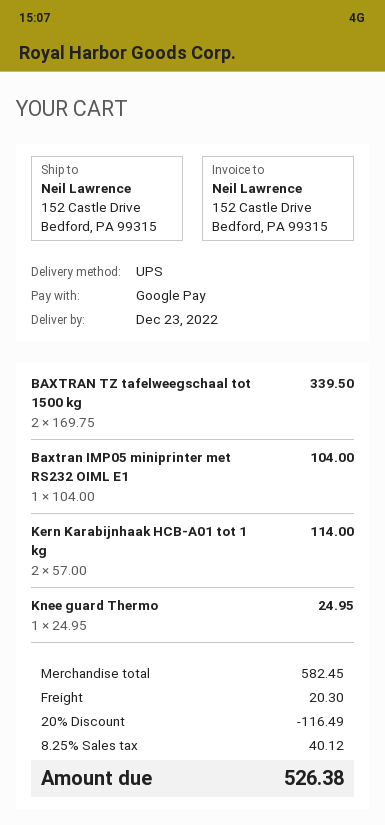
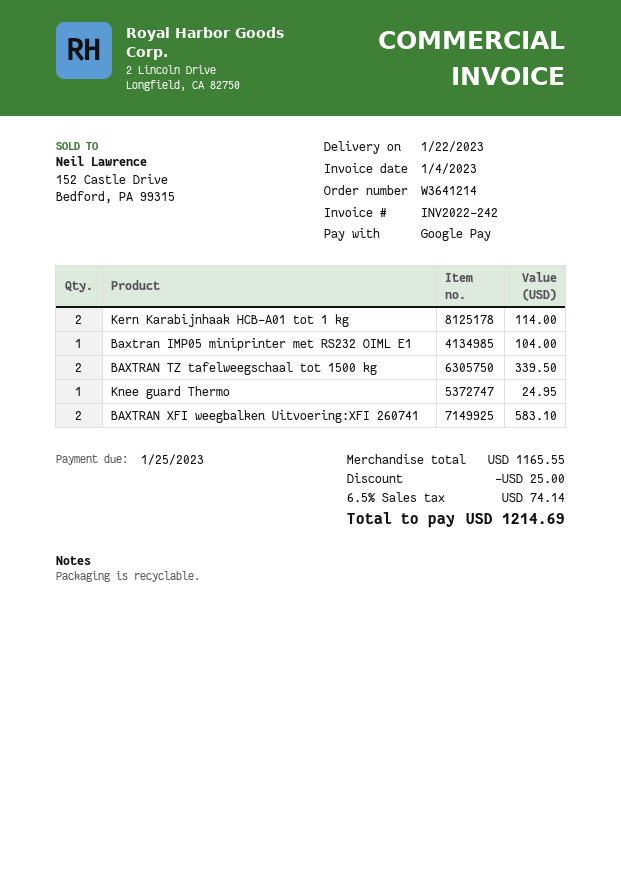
delivery date: 2022-12-23 -> 2023-01-22
BAXTRAN XFI weegbalken Uitvoering:XFI 260741: none -> 2 for 583.10
subtotal: 582.45 -> 1165.55
discount: 116.49 -> 25.00
shipping: 20.30 -> none
tax: 8.25% = 40.12 -> 6.5% = 74.14
total: 526.38 -> 1214.69

